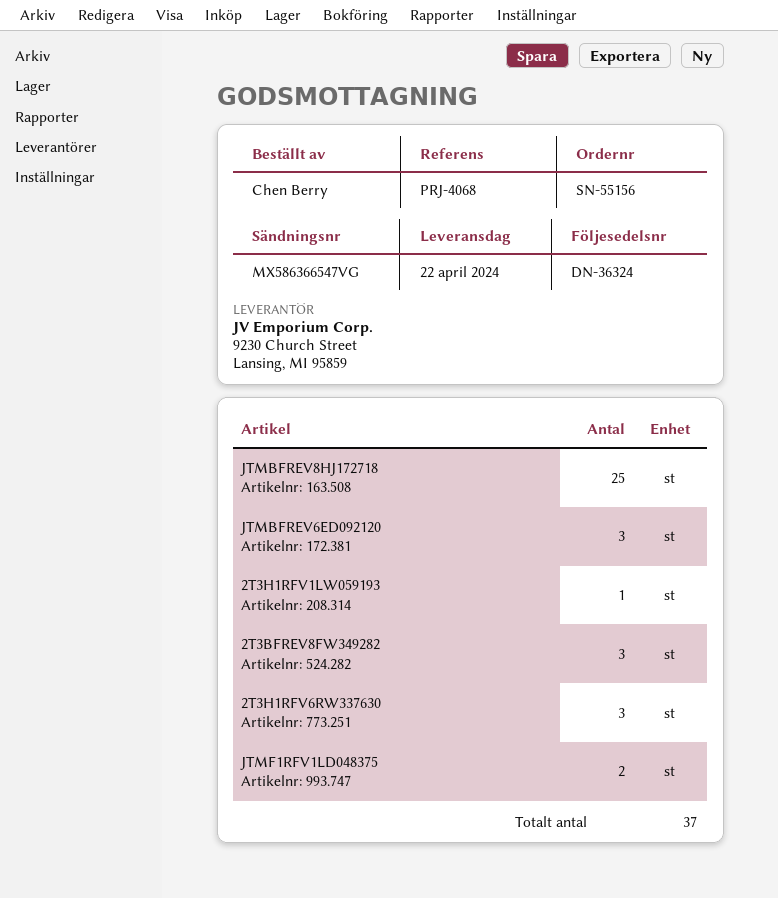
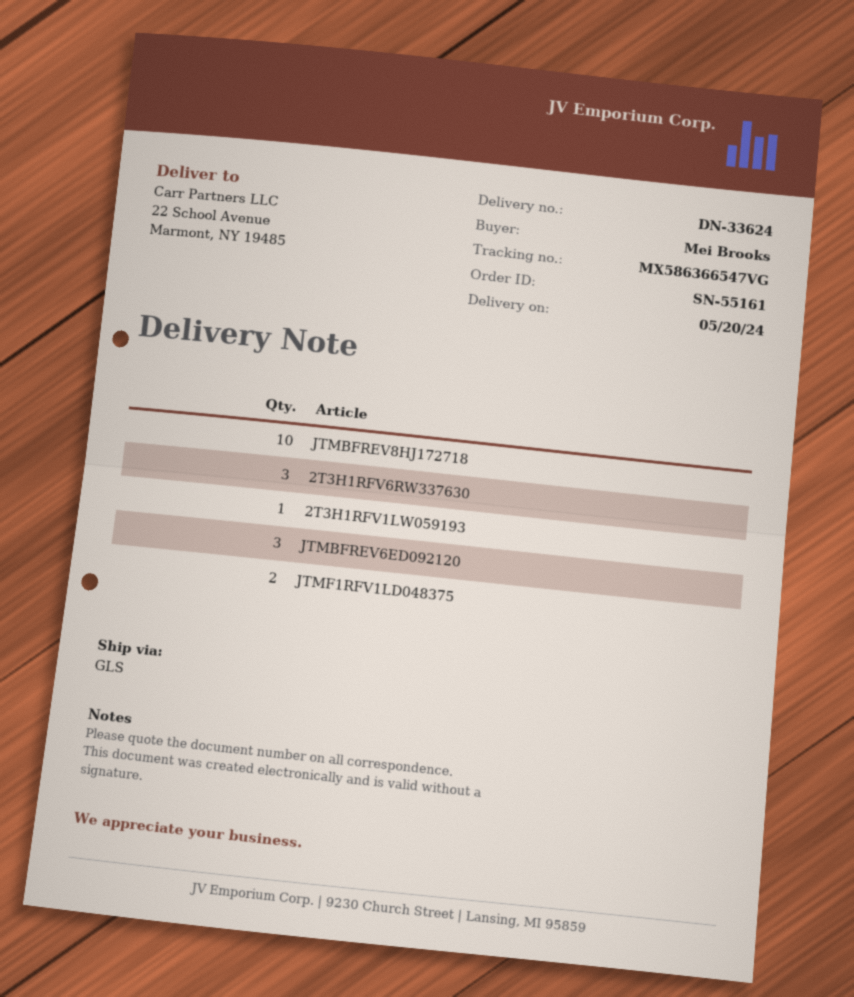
order number: SN-55156 -> SN-55161
delivery note number: DN-36324 -> DN-33624
delivery date: 2024-04-22 -> 2024-05-20
ordered by: Chen Berry -> Mei Brooks
JTMBFREV8HJ172718: 25 -> 10
2T3BFREV8FW349282: 3 -> none

